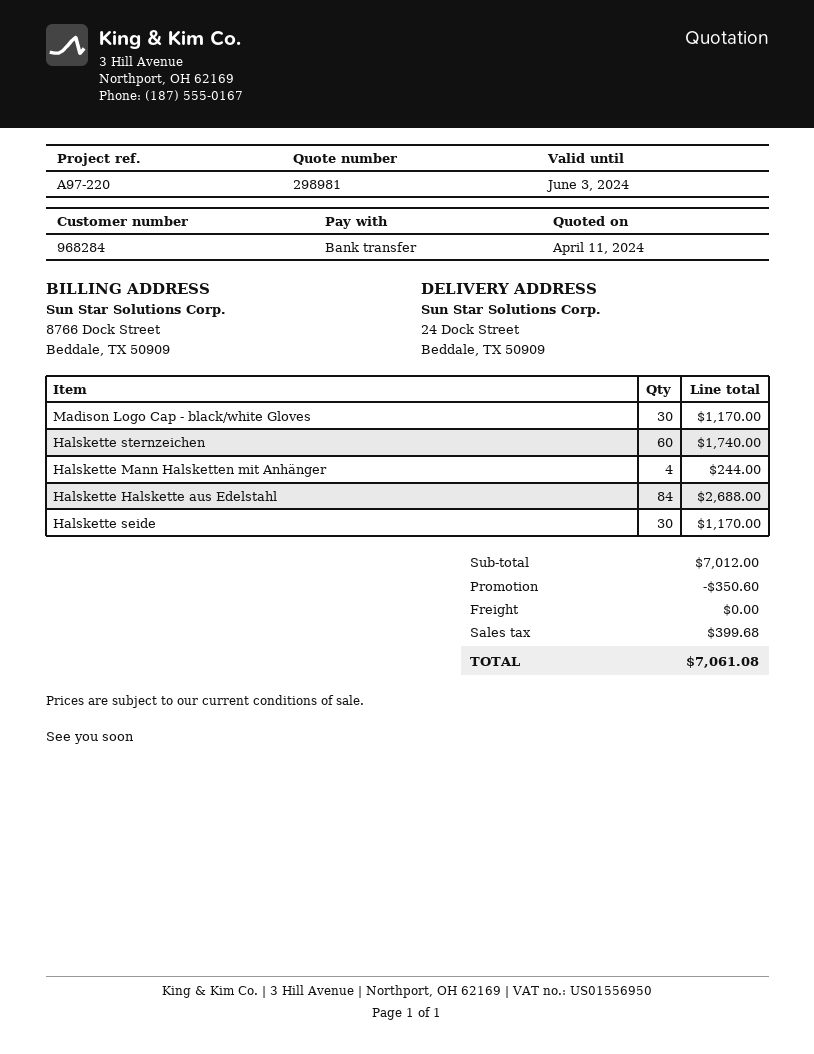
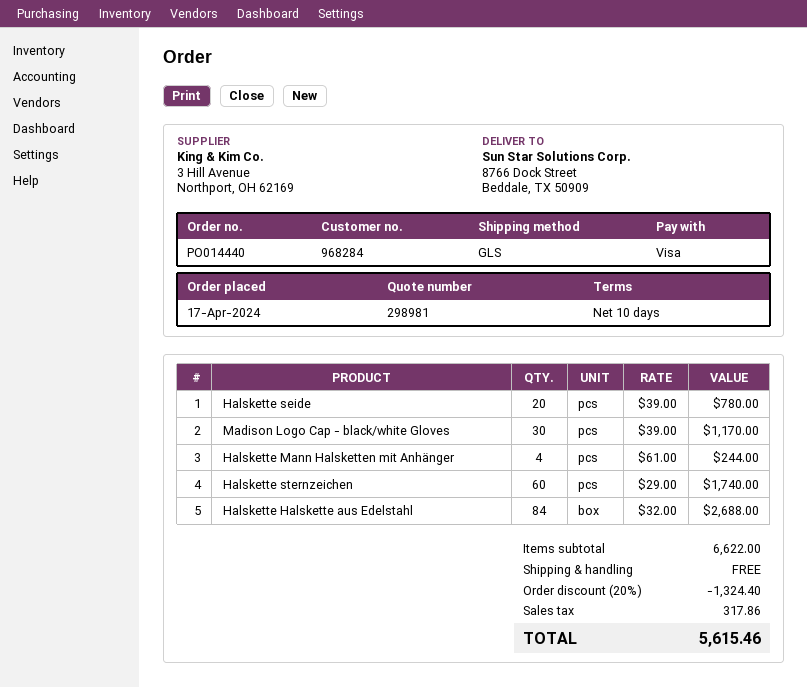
payment method: bank transfer -> Visa
ship to: 24 Dock Street, Beddale, TX 50909 -> 8766 Dock Street, Beddale, TX 50909
Halskette seide: 30 for 1170.00 -> 20 for 780.00
subtotal: 7012.00 -> 6622.00
discount: 350.60 -> 1324.40
tax: 399.68 -> 317.86
total: 7061.08 -> 5615.46

